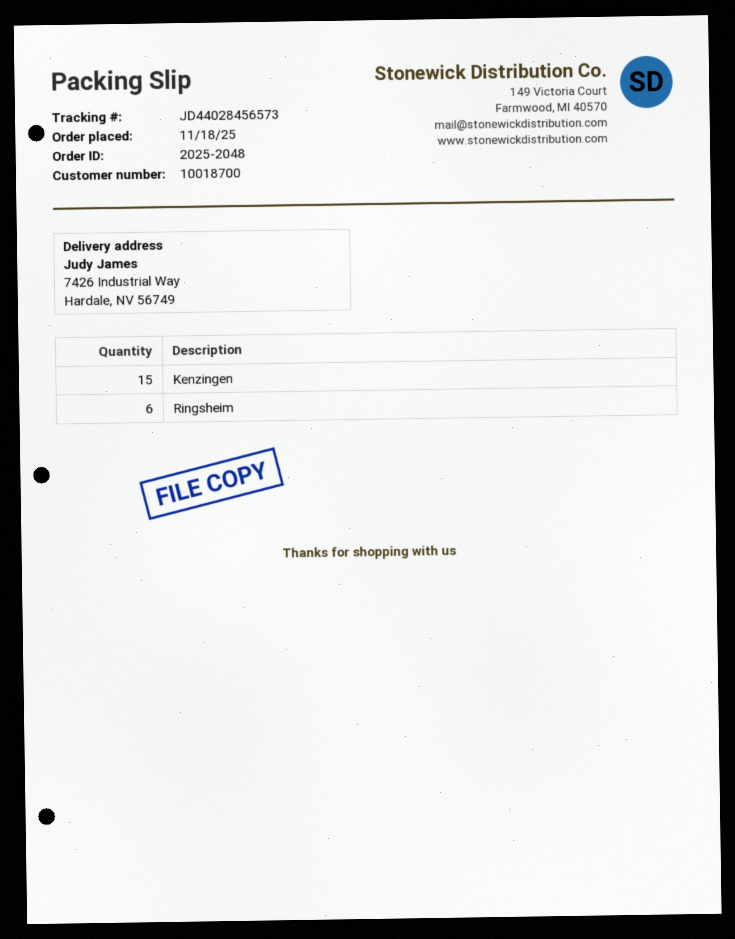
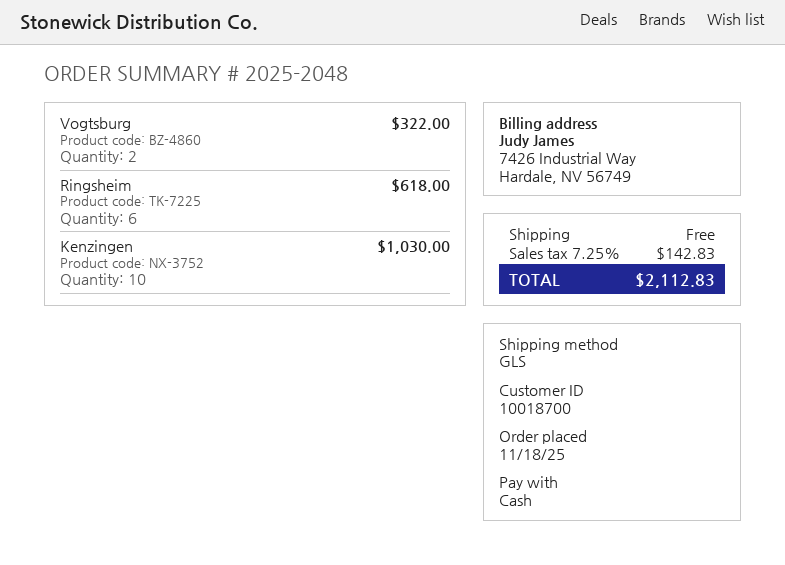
Kenzingen: 15 -> 10
Vogtsburg: none -> 2

